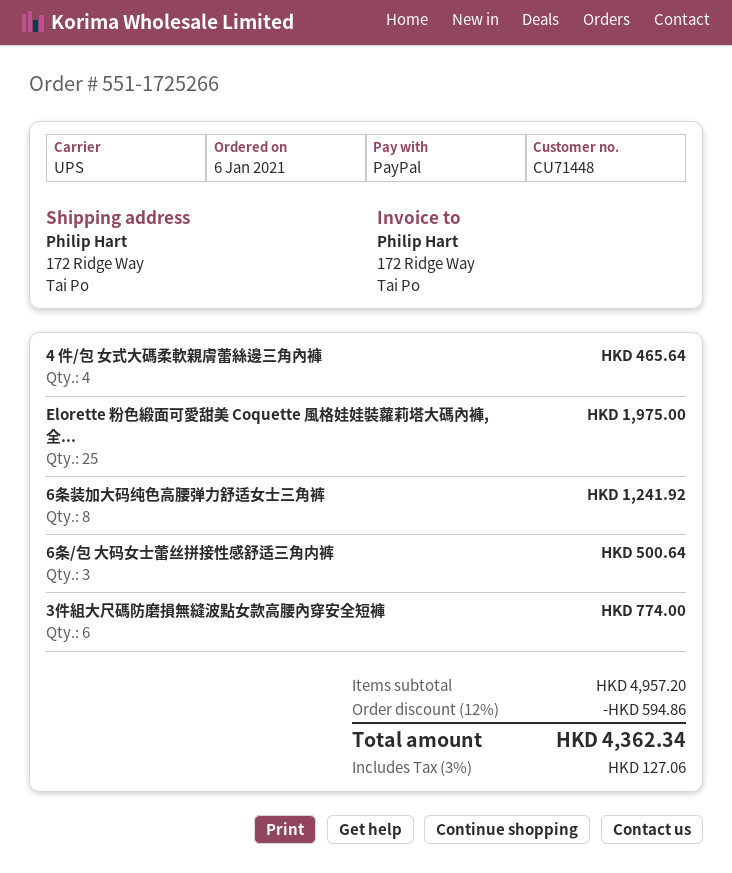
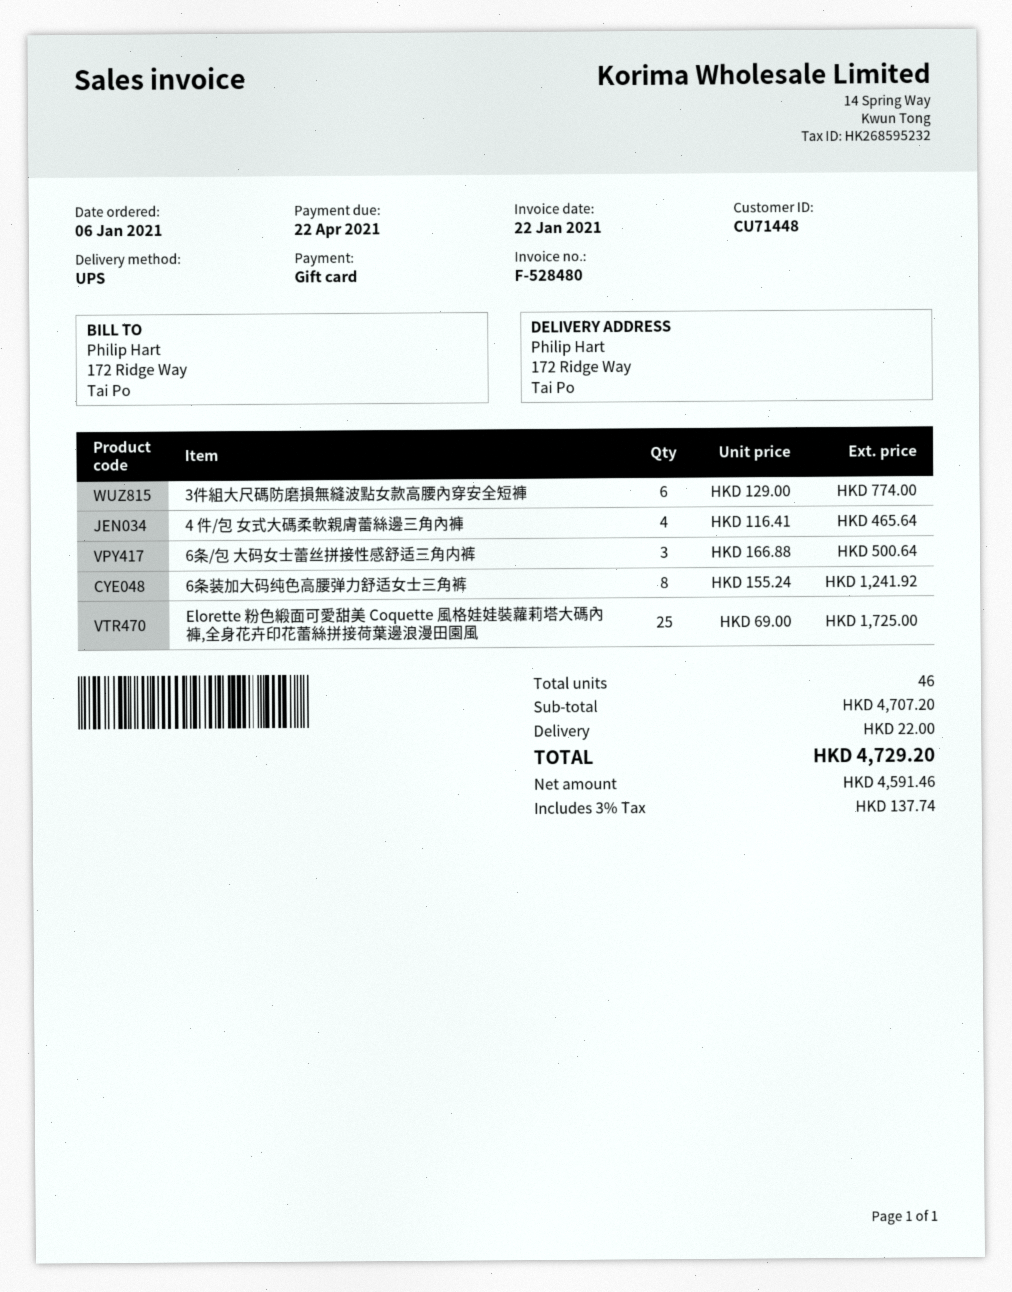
payment method: PayPal -> gift card
Elorette 粉色緞面可愛甜美 Coquette 風格娃娃裝蘿莉塔大碼內褲,全...: 25 for 1975.00 -> 25 for 1725.00
subtotal: 4957.20 -> 4707.20
discount: 12% = 594.86 -> none
shipping: none -> 22.00
tax: 3% = 127.06 -> 3% = 137.74
total: 4362.34 -> 4729.20

